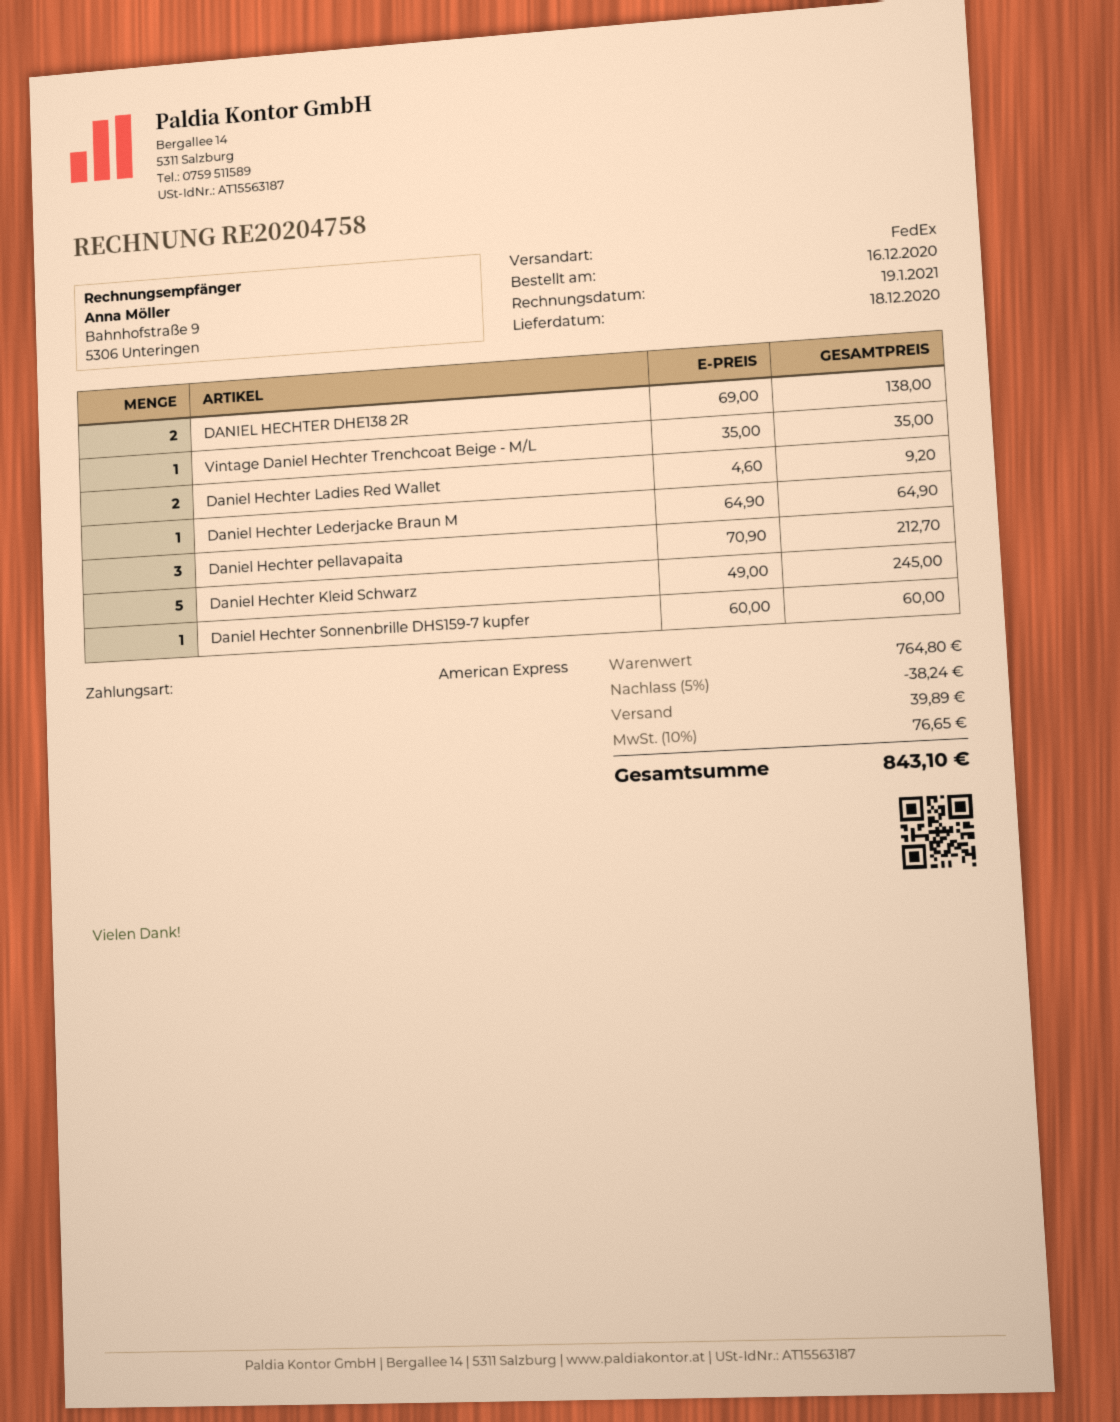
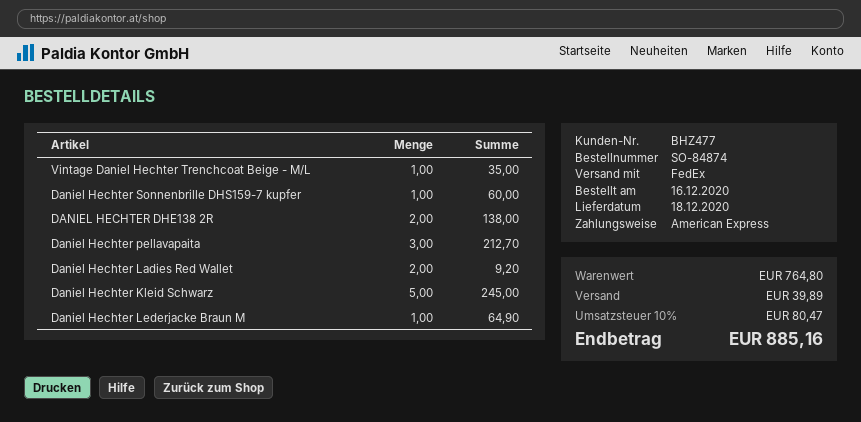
discount: 5% = 38.24 -> none
tax: 10% = 76.65 -> 10% = 80.47
total: 843.10 -> 885.16

